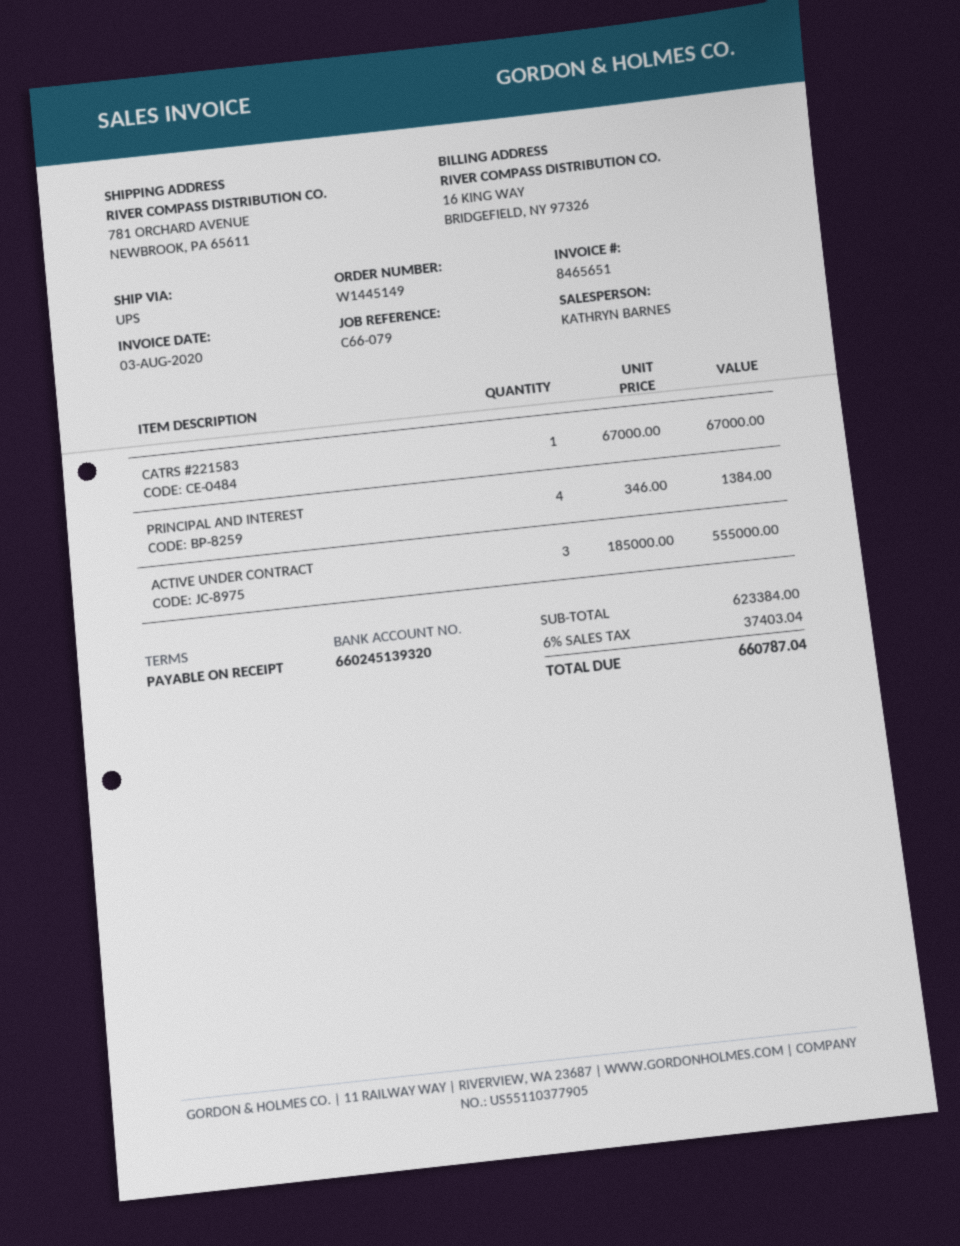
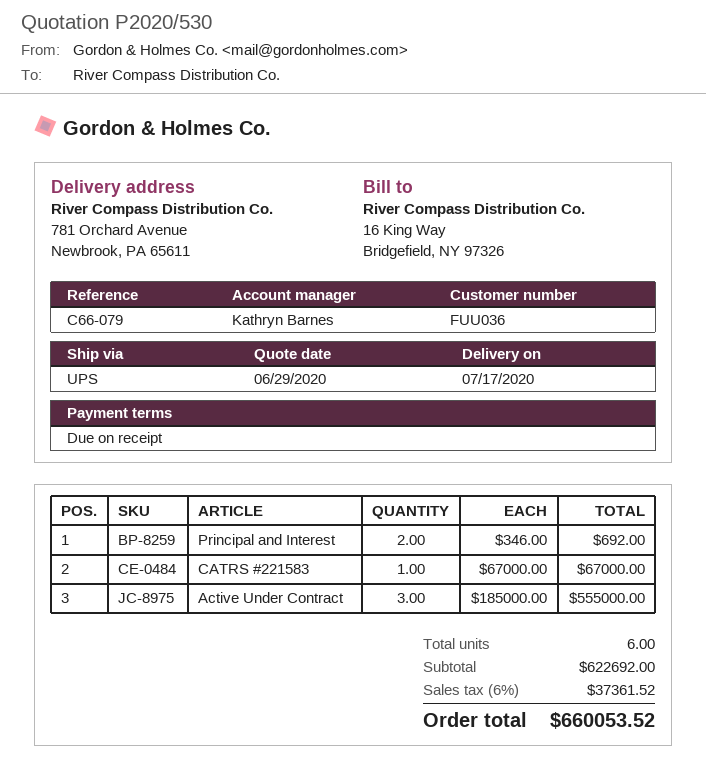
PRINCIPAL AND INTEREST: 4 x 346.00 = 1384.00 -> 2 x 346.00 = 692.00
subtotal: 623384.00 -> 622692.00
tax: 6% = 37403.04 -> 6% = 37361.52
total: 660787.04 -> 660053.52

